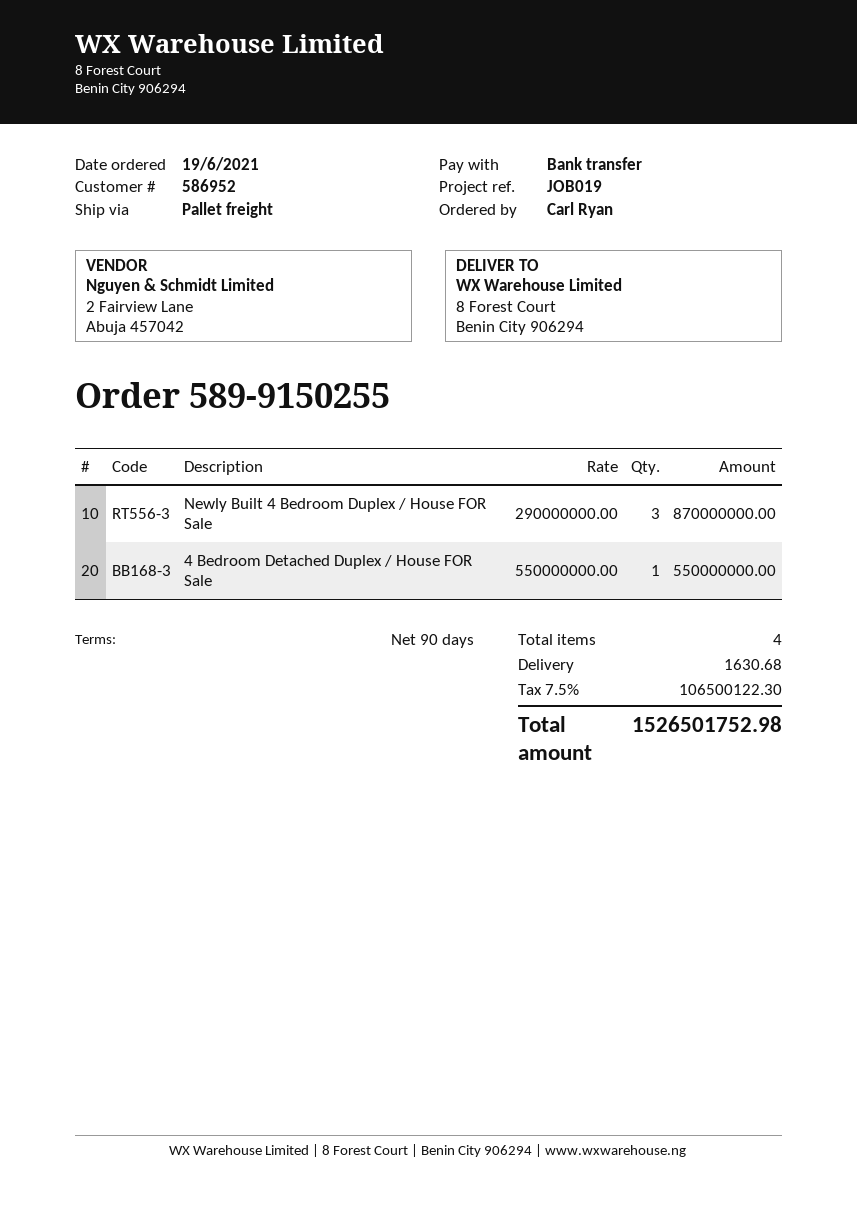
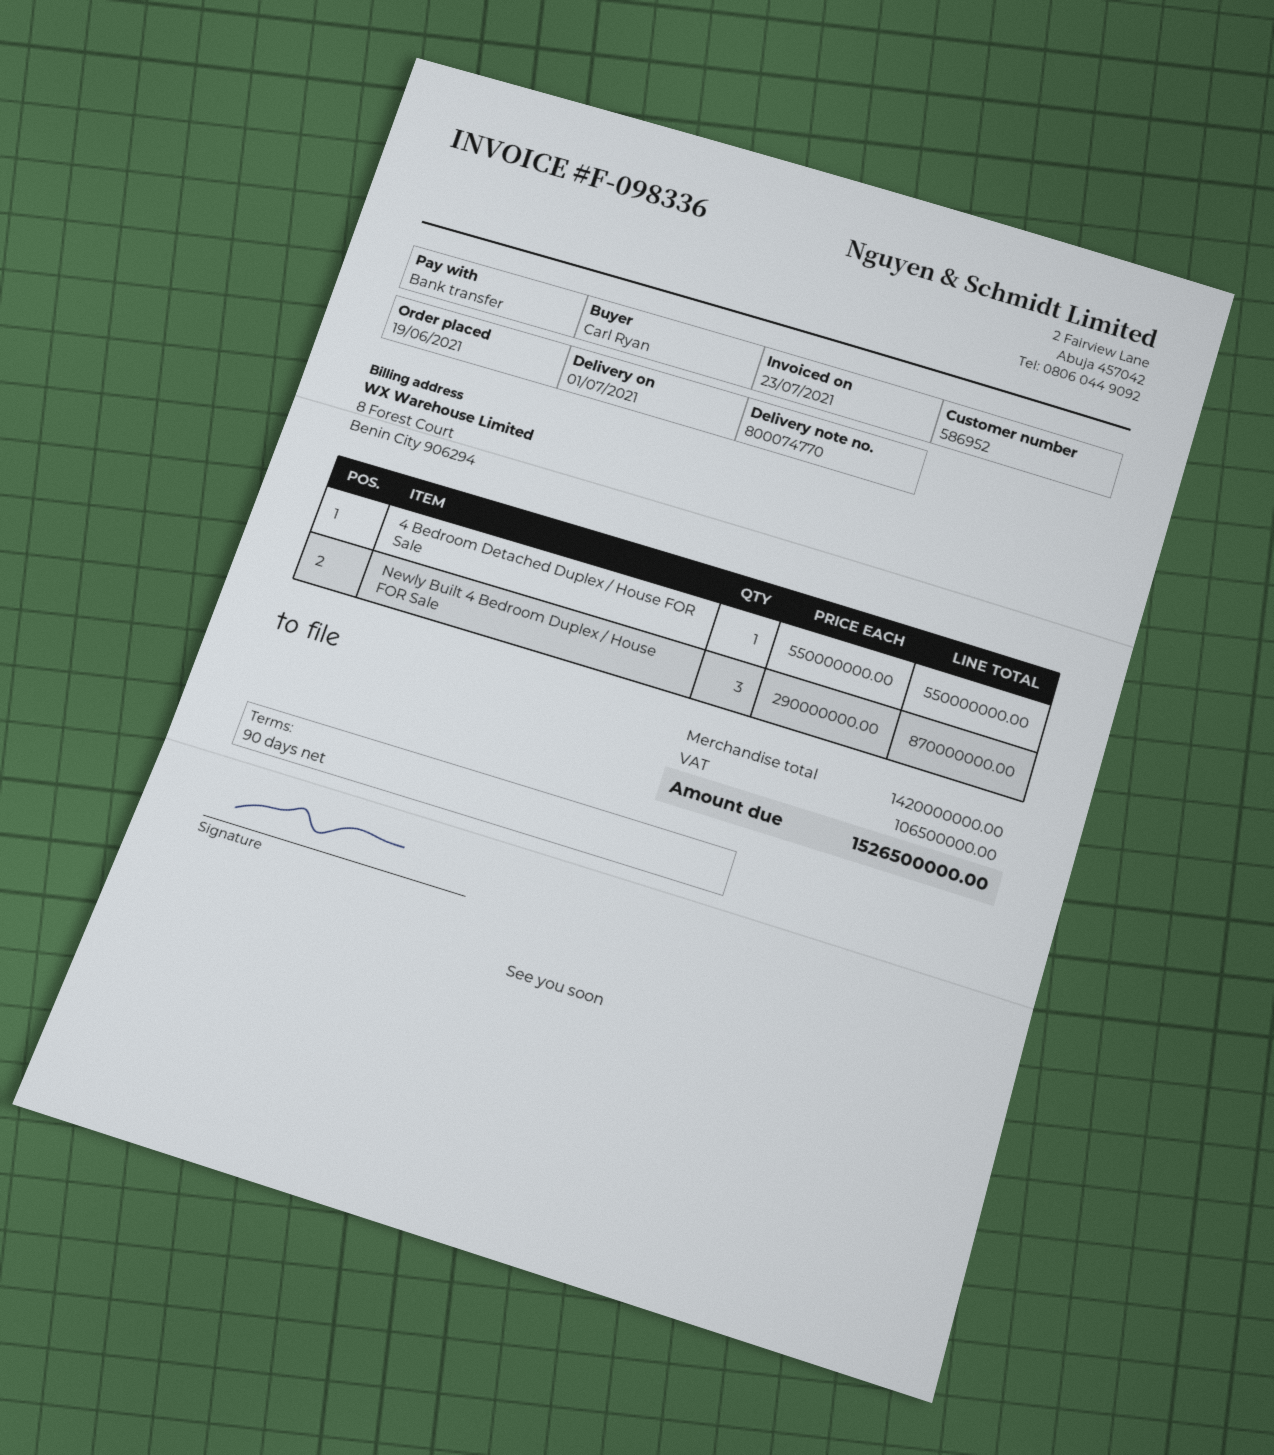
shipping: 1630.68 -> none
tax: 106500122.30 -> 106500000.00
total: 1526501752.98 -> 1526500000.00

